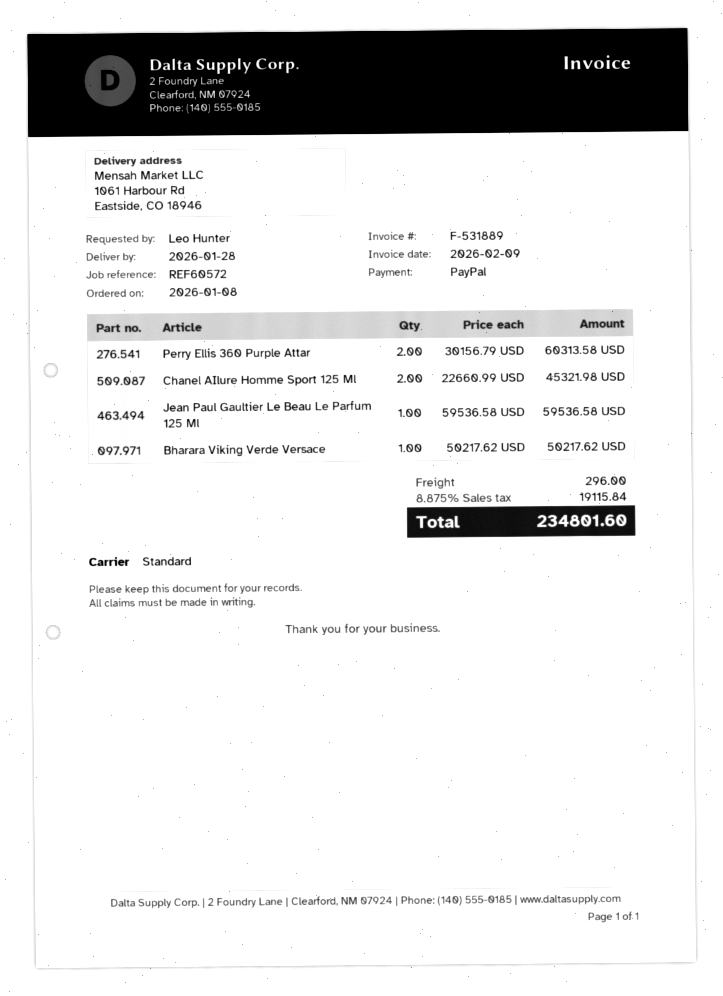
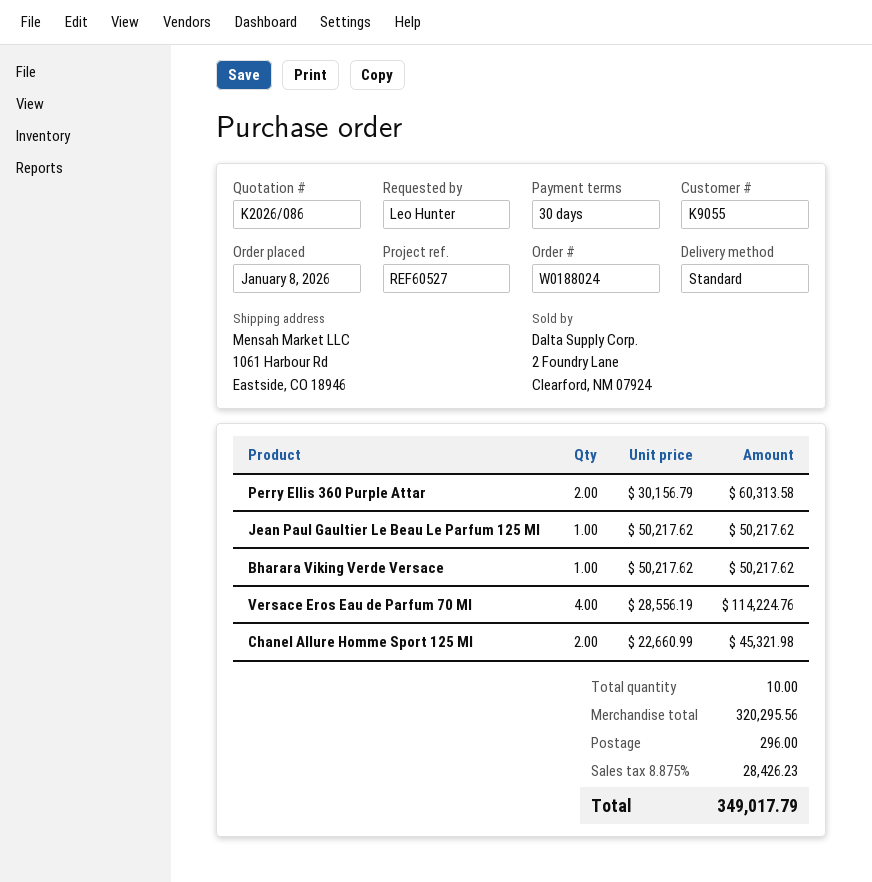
reference: REF60572 -> REF60527
Jean Paul Gaultier Le Beau Le Parfum 125 Ml: 1 x 59536.58 = 59536.58 -> 1 x 50217.62 = 50217.62
Versace Eros Eau de Parfum 70 Ml: none -> 4 x 28556.19 = 114224.76
tax: 8.875% = 19115.84 -> 8.875% = 28426.23
total: 234801.60 -> 349017.79

